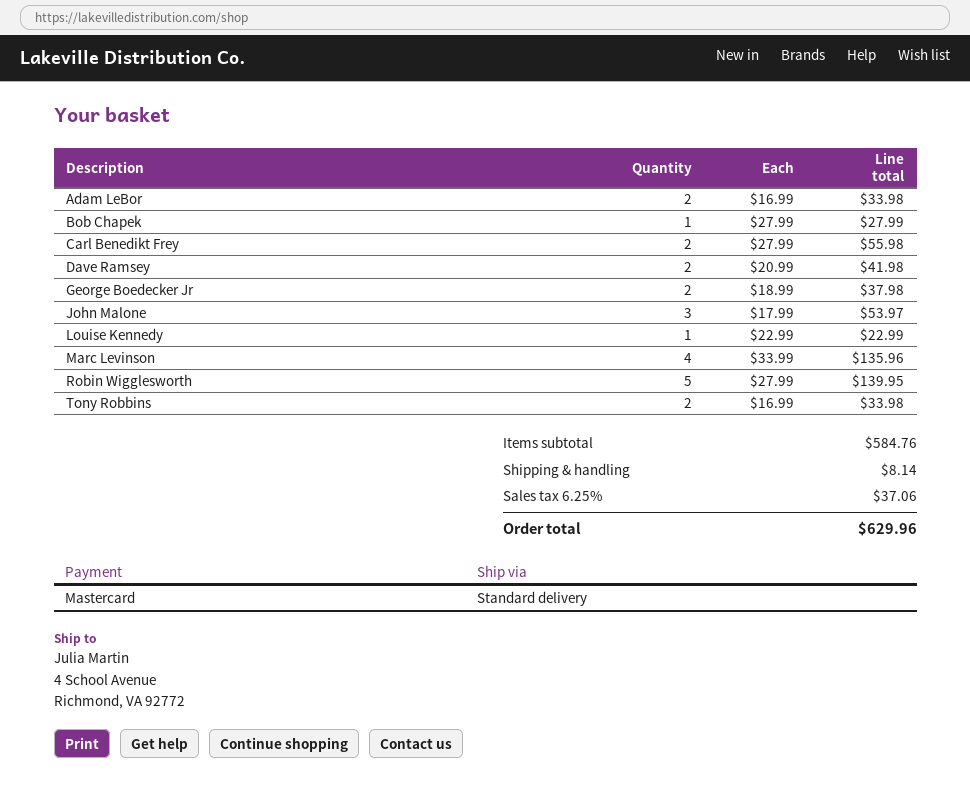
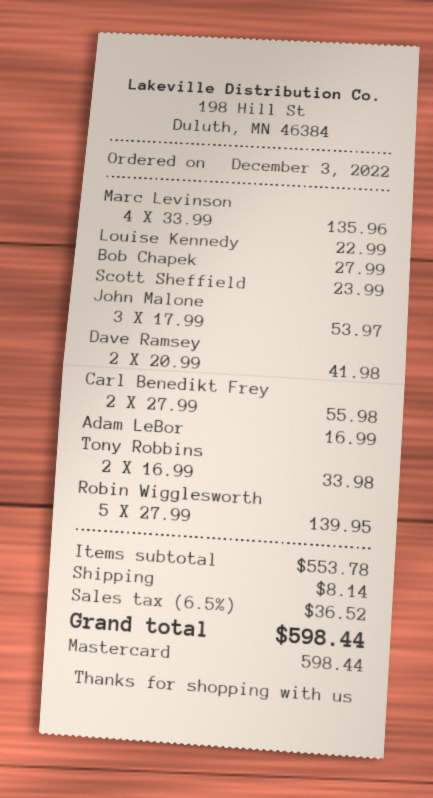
Adam LeBor: 2 x 16.99 = 33.98 -> 1 x 16.99 = 16.99
George Boedecker Jr: 2 x 18.99 = 37.98 -> none
Scott Sheffield: none -> 1 x 23.99 = 23.99
subtotal: 584.76 -> 553.78
tax: 6.25% = 37.06 -> 6.5% = 36.52
total: 629.96 -> 598.44

